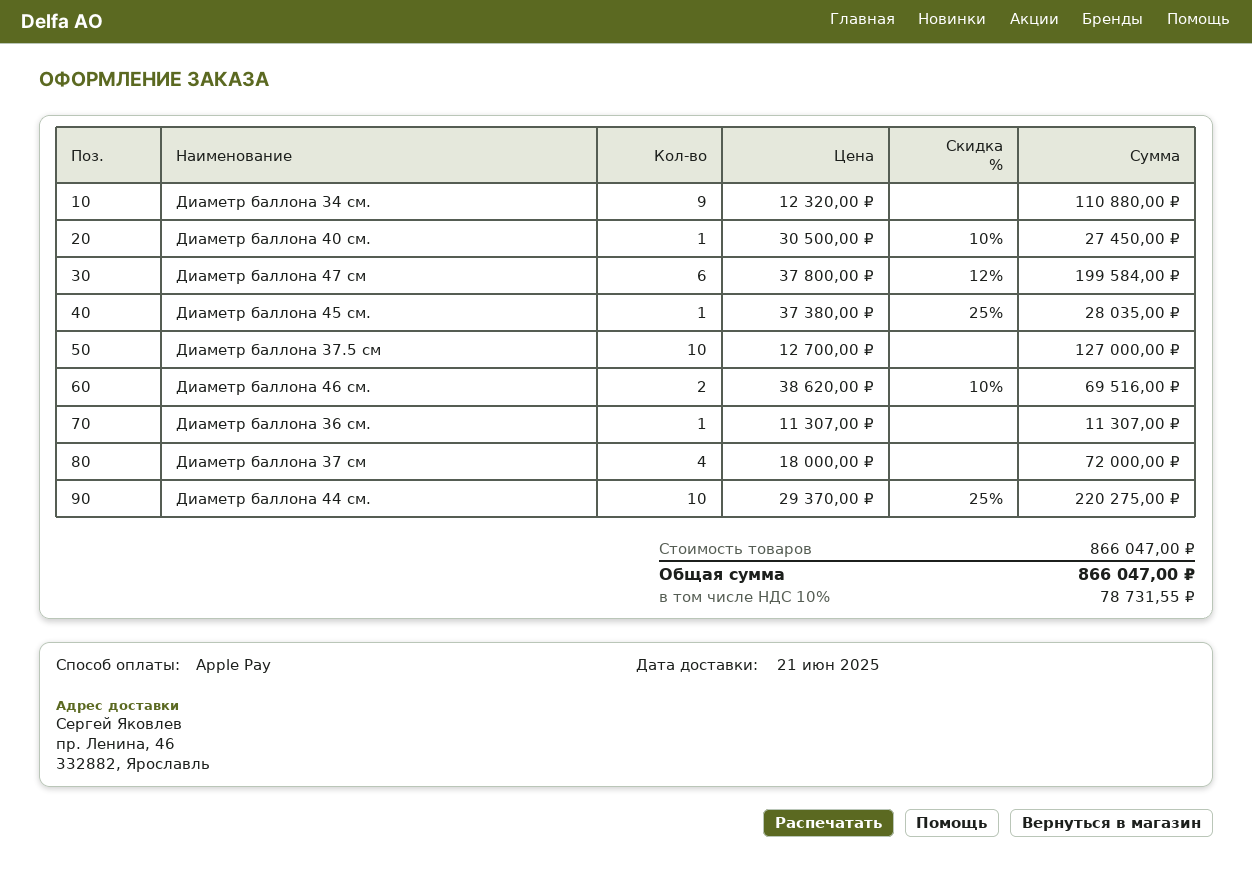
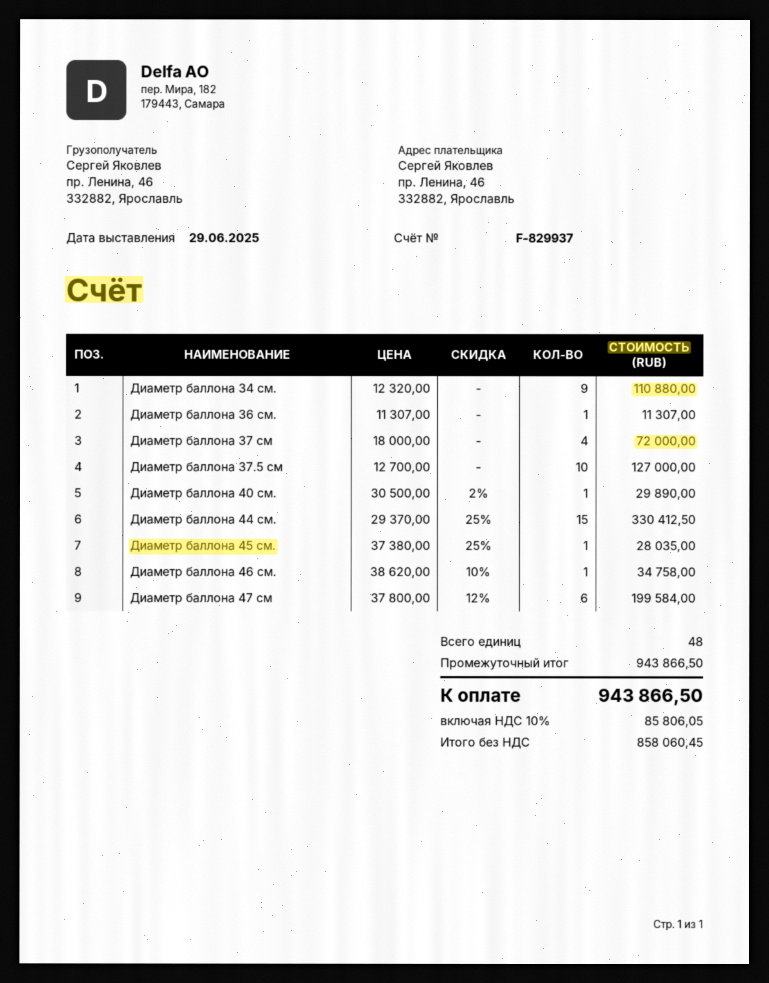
Диаметр баллона 40 см.: 1 x 30500.00 - 10% = 27450.00 -> 1 x 30500.00 - 2% = 29890.00
Диаметр баллона 46 см.: 2 x 38620.00 - 10% = 69516.00 -> 1 x 38620.00 - 10% = 34758.00
Диаметр баллона 44 см.: 10 x 29370.00 - 25% = 220275.00 -> 15 x 29370.00 - 25% = 330412.50
subtotal: 866047.00 -> 943866.50
tax: 10% = 78731.55 -> 10% = 85806.05
total: 866047.00 -> 943866.50

